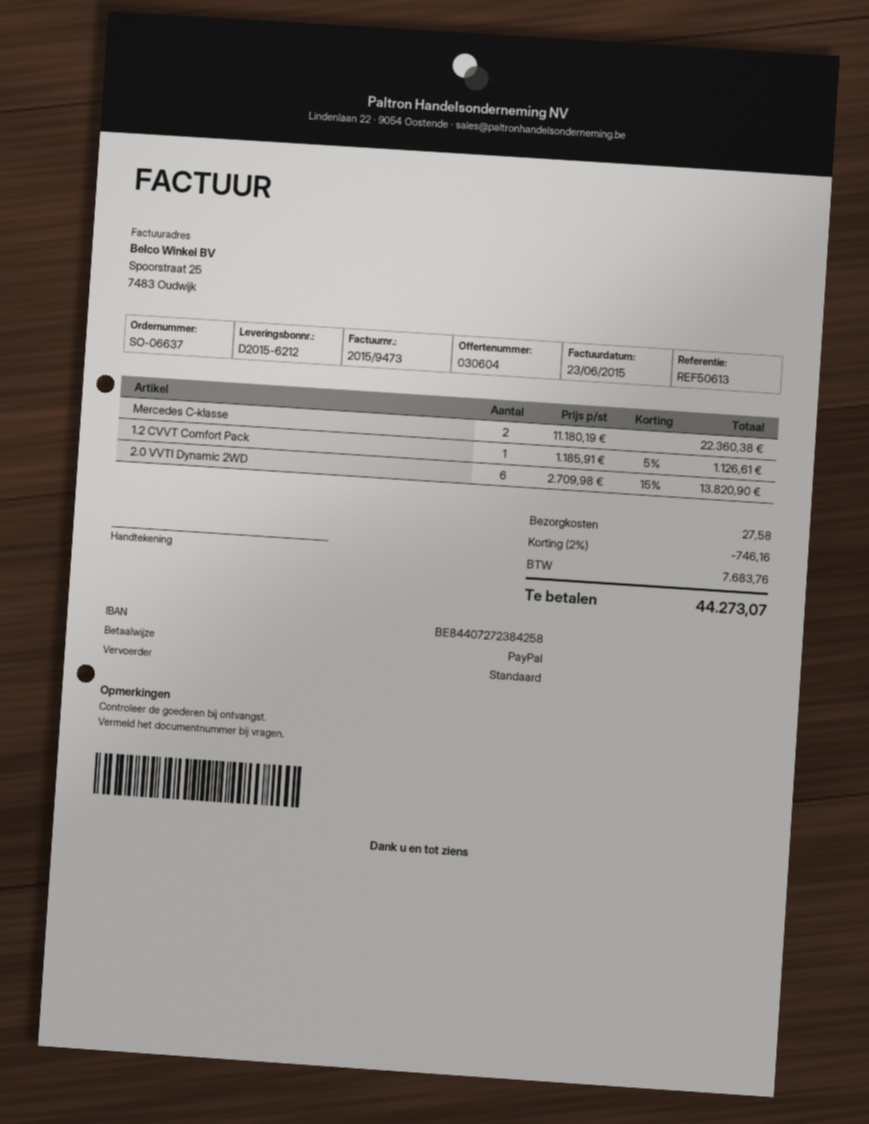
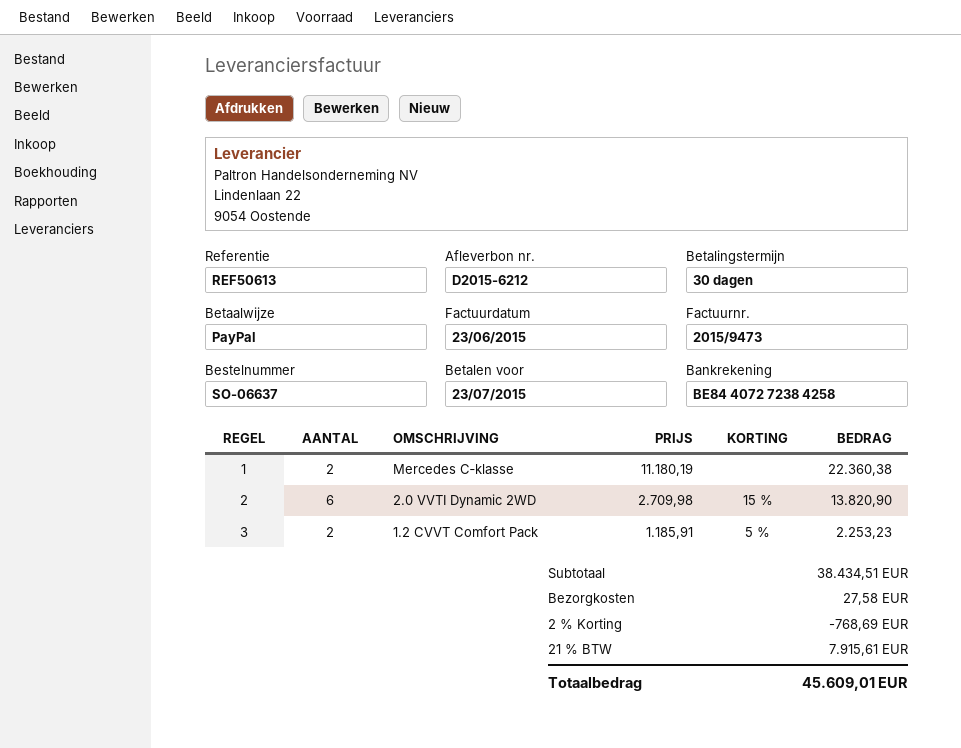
1.2 CVVT Comfort Pack: 1 x 1185.91 - 5% = 1126.61 -> 2 x 1185.91 - 5% = 2253.23
discount: 2% = 746.16 -> 2% = 768.69
tax: 7683.76 -> 7915.61
total: 44273.07 -> 45609.01

